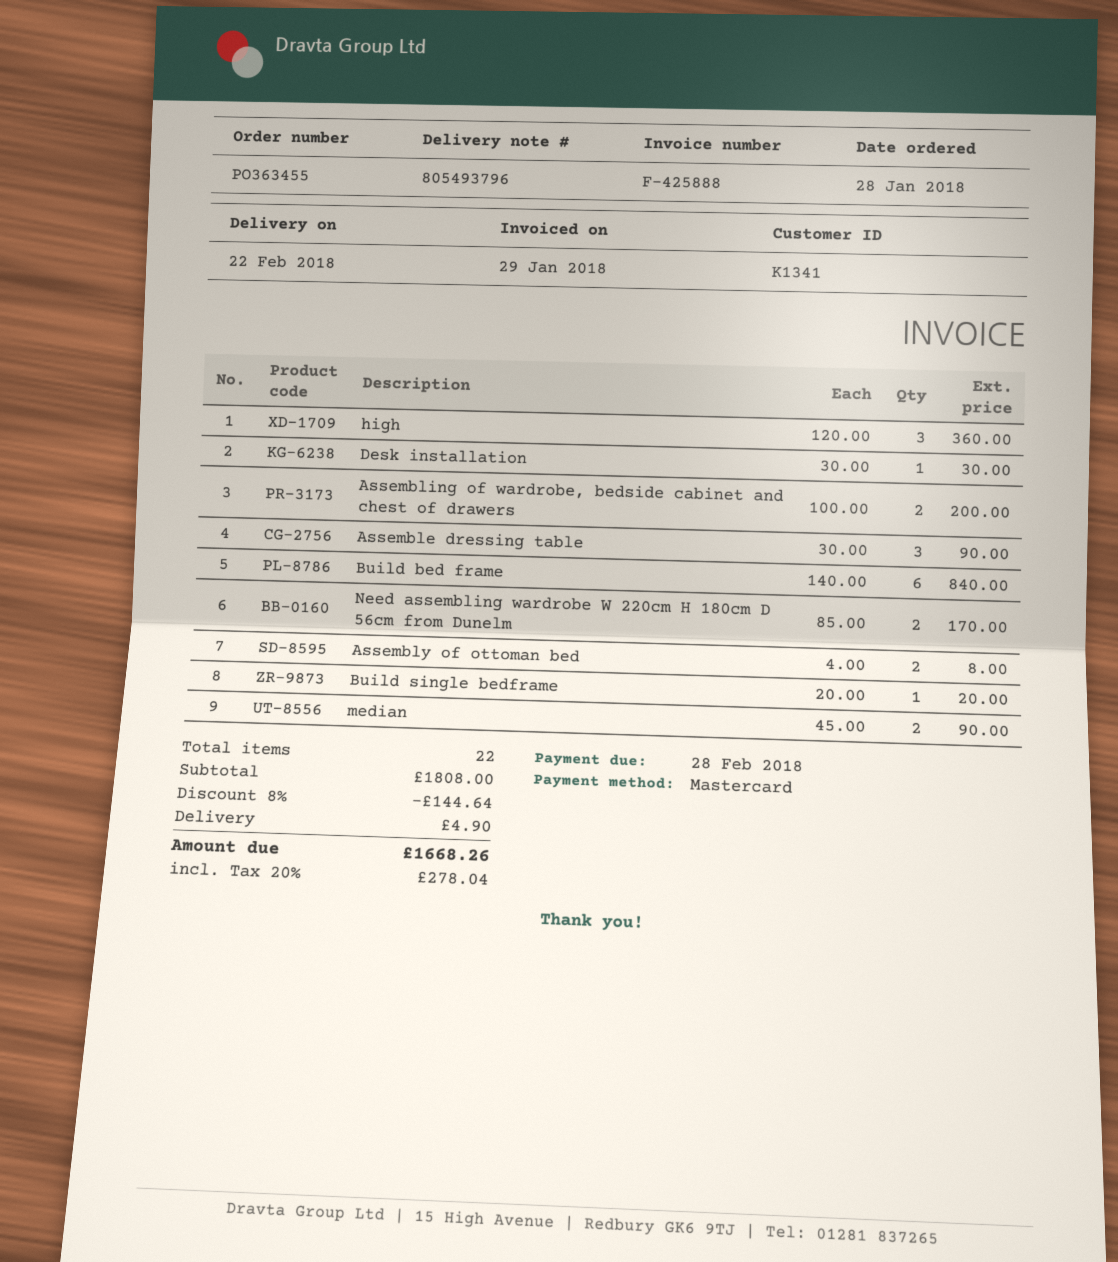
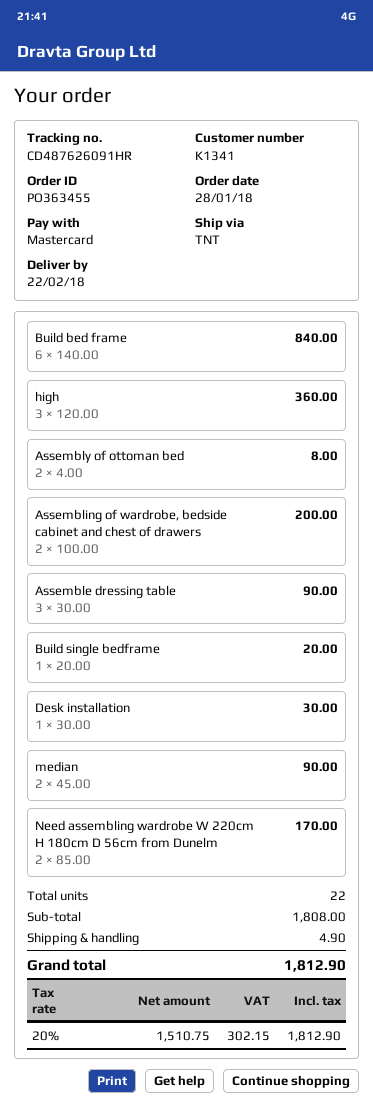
discount: 8% = 144.64 -> none
tax: 20% = 278.04 -> 20% = 302.15
total: 1668.26 -> 1812.90

